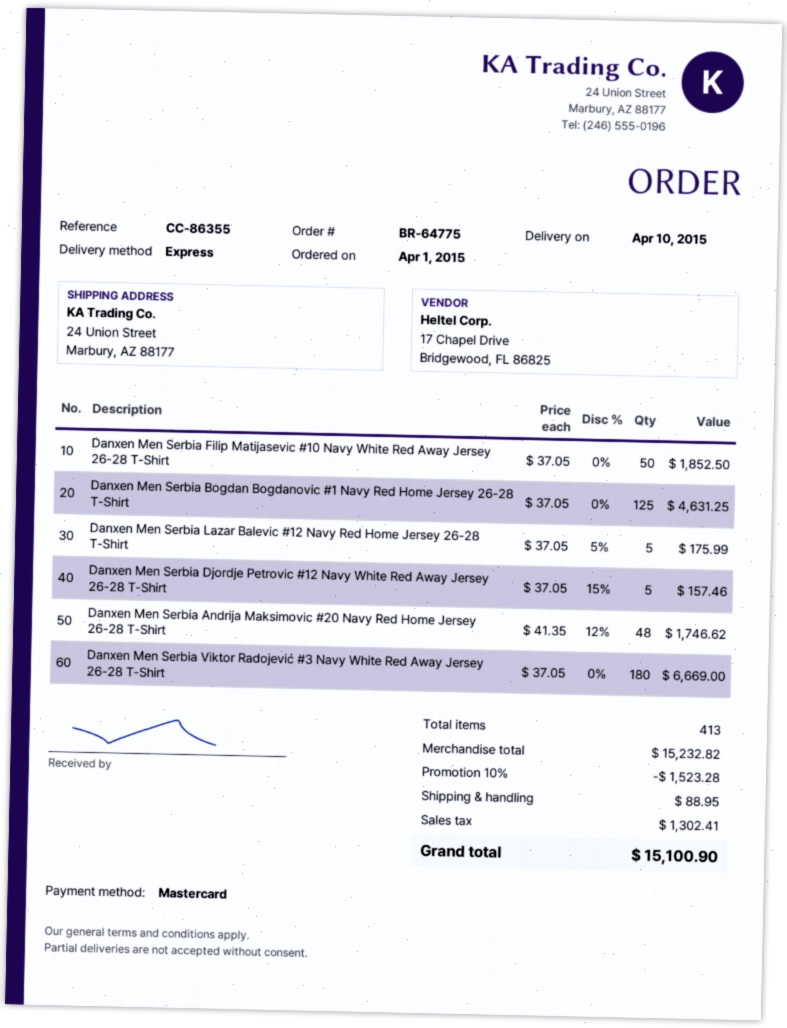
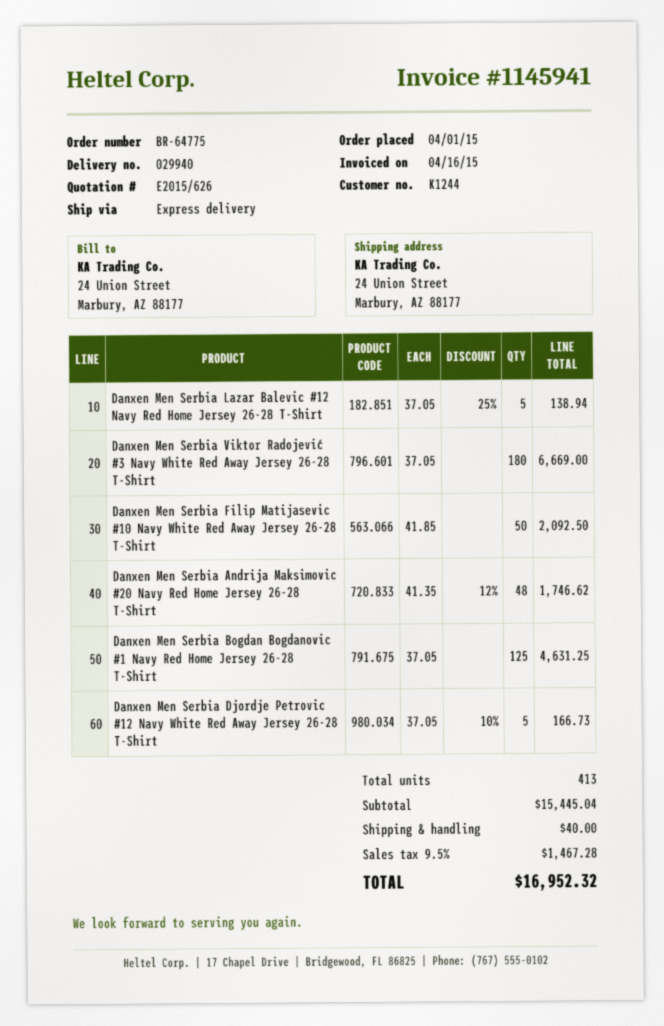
Danxen Men Serbia Filip Matijasevic #10 Navy White Red Away Jersey 26-28 T-Shirt: 50 x 37.05 = 1852.50 -> 50 x 41.85 = 2092.50
Danxen Men Serbia Lazar Balevic #12 Navy Red Home Jersey 26-28 T-Shirt: 5 x 37.05 - 5% = 175.99 -> 5 x 37.05 - 25% = 138.94
Danxen Men Serbia Djordje Petrovic #12 Navy White Red Away Jersey 26-28 T-Shirt: 5 x 37.05 - 15% = 157.46 -> 5 x 37.05 - 10% = 166.73
subtotal: 15232.82 -> 15445.04
discount: 10% = 1523.28 -> none
shipping: 88.95 -> 40.00
tax: 1302.41 -> 1467.28
total: 15100.90 -> 16952.32

